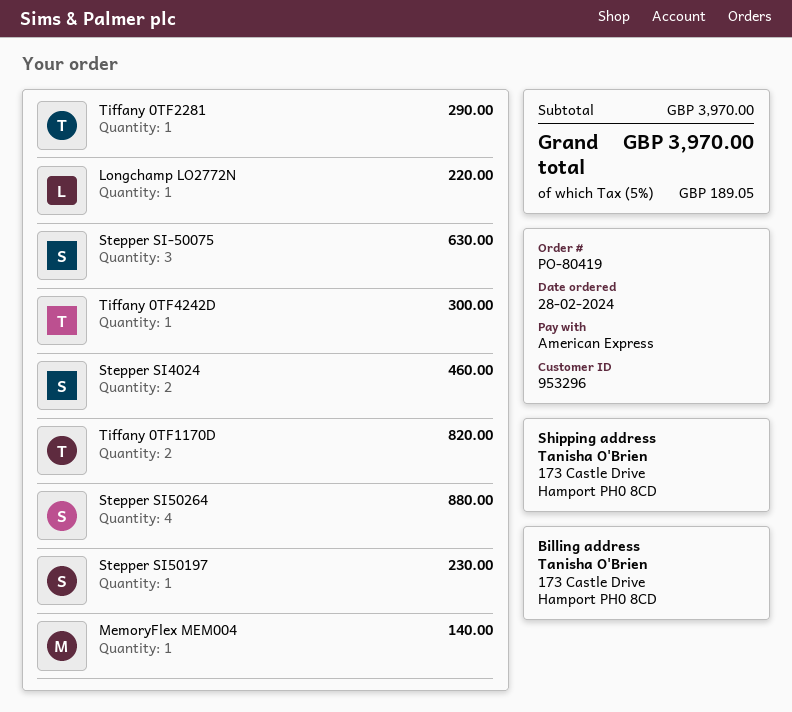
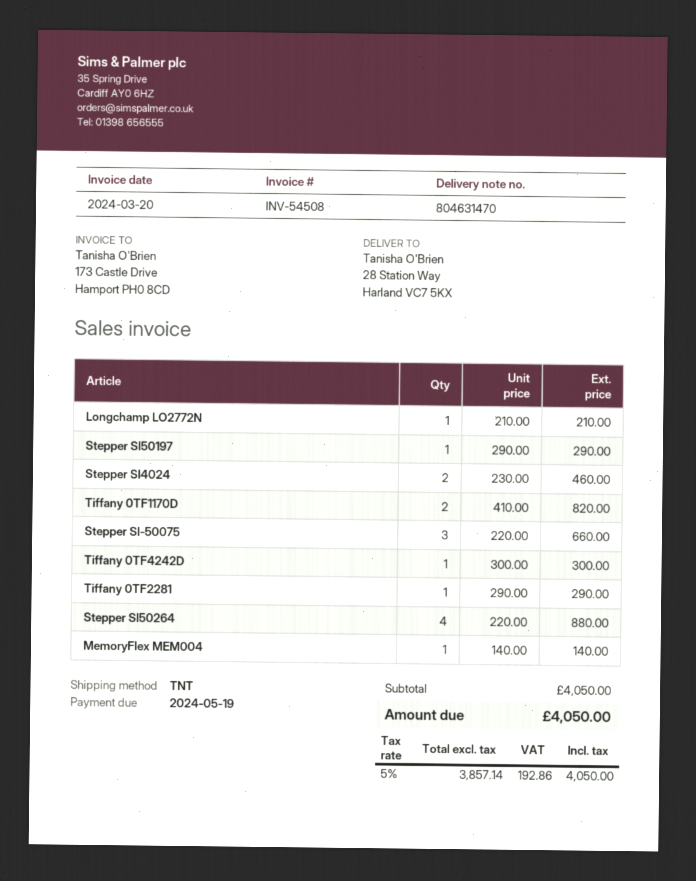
ship to: 173 Castle Drive, Hamport PH0 8CD -> 28 Station Way, Harland VC7 5KX
Longchamp LO2772N: 1 for 220.00 -> 1 for 210.00
Stepper SI-50075: 3 for 630.00 -> 3 for 660.00
Stepper SI50197: 1 for 230.00 -> 1 for 290.00
subtotal: 3970.00 -> 4050.00
tax: 5% = 189.05 -> 5% = 192.86
total: 3970.00 -> 4050.00

